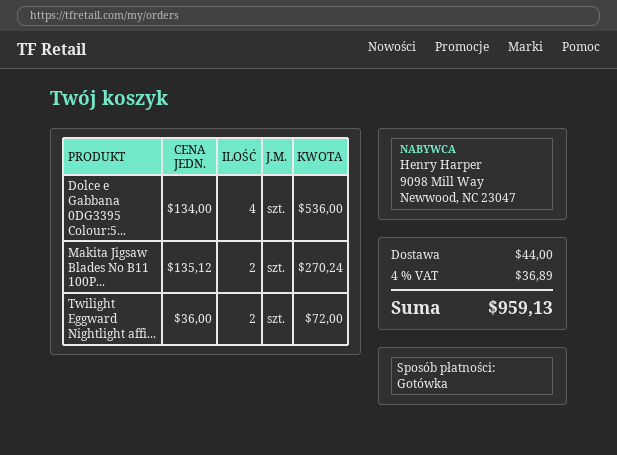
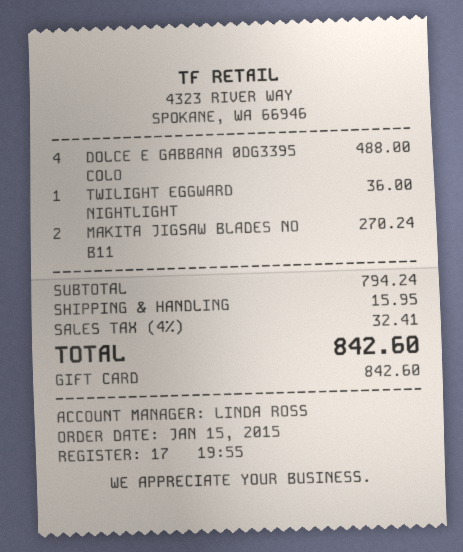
payment method: cash -> gift card
Dolce e Gabbana 0DG3395 Colour:5...: 4 for 536.00 -> 4 for 488.00
Twilight Eggward Nightlight affi...: 2 for 72.00 -> 1 for 36.00
shipping: 44.00 -> 15.95
tax: 4% = 36.89 -> 4% = 32.41
total: 959.13 -> 842.60

